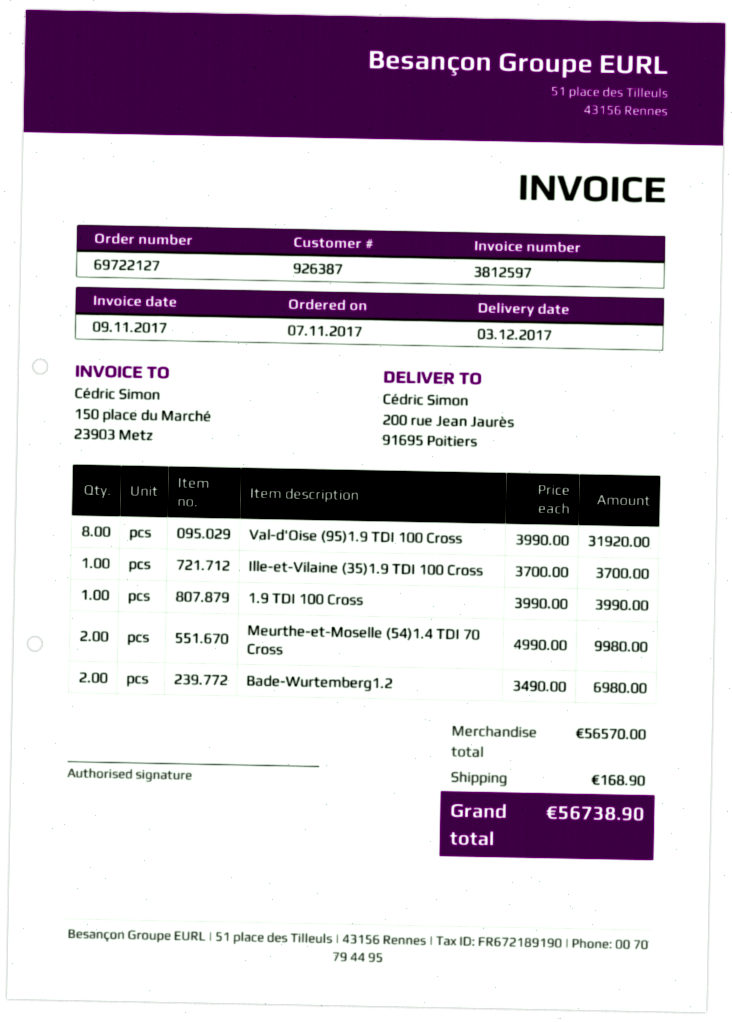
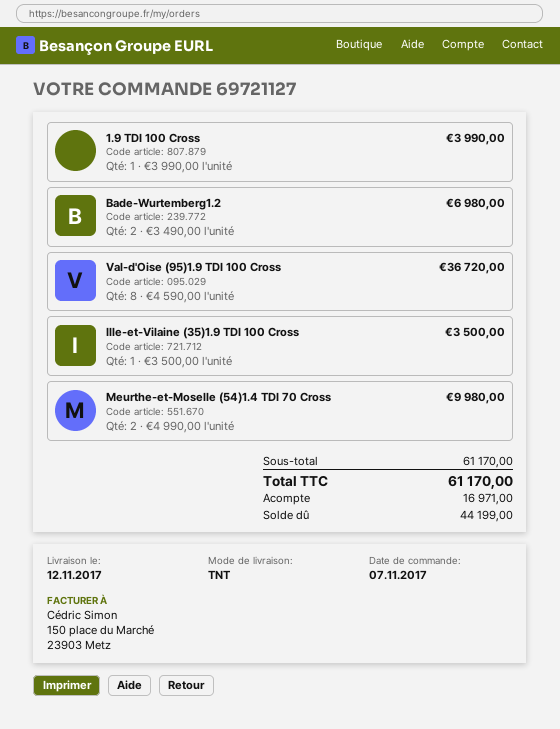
order number: 69722127 -> 69721127
delivery date: 2017-12-03 -> 2017-11-12
Val-d'Oise (95)1.9 TDI 100 Cross: 8 x 3990.00 = 31920.00 -> 8 x 4590.00 = 36720.00
Ille-et-Vilaine (35)1.9 TDI 100 Cross: 1 x 3700.00 = 3700.00 -> 1 x 3500.00 = 3500.00
subtotal: 56570.00 -> 61170.00
shipping: 168.90 -> none
total: 56738.90 -> 61170.00

